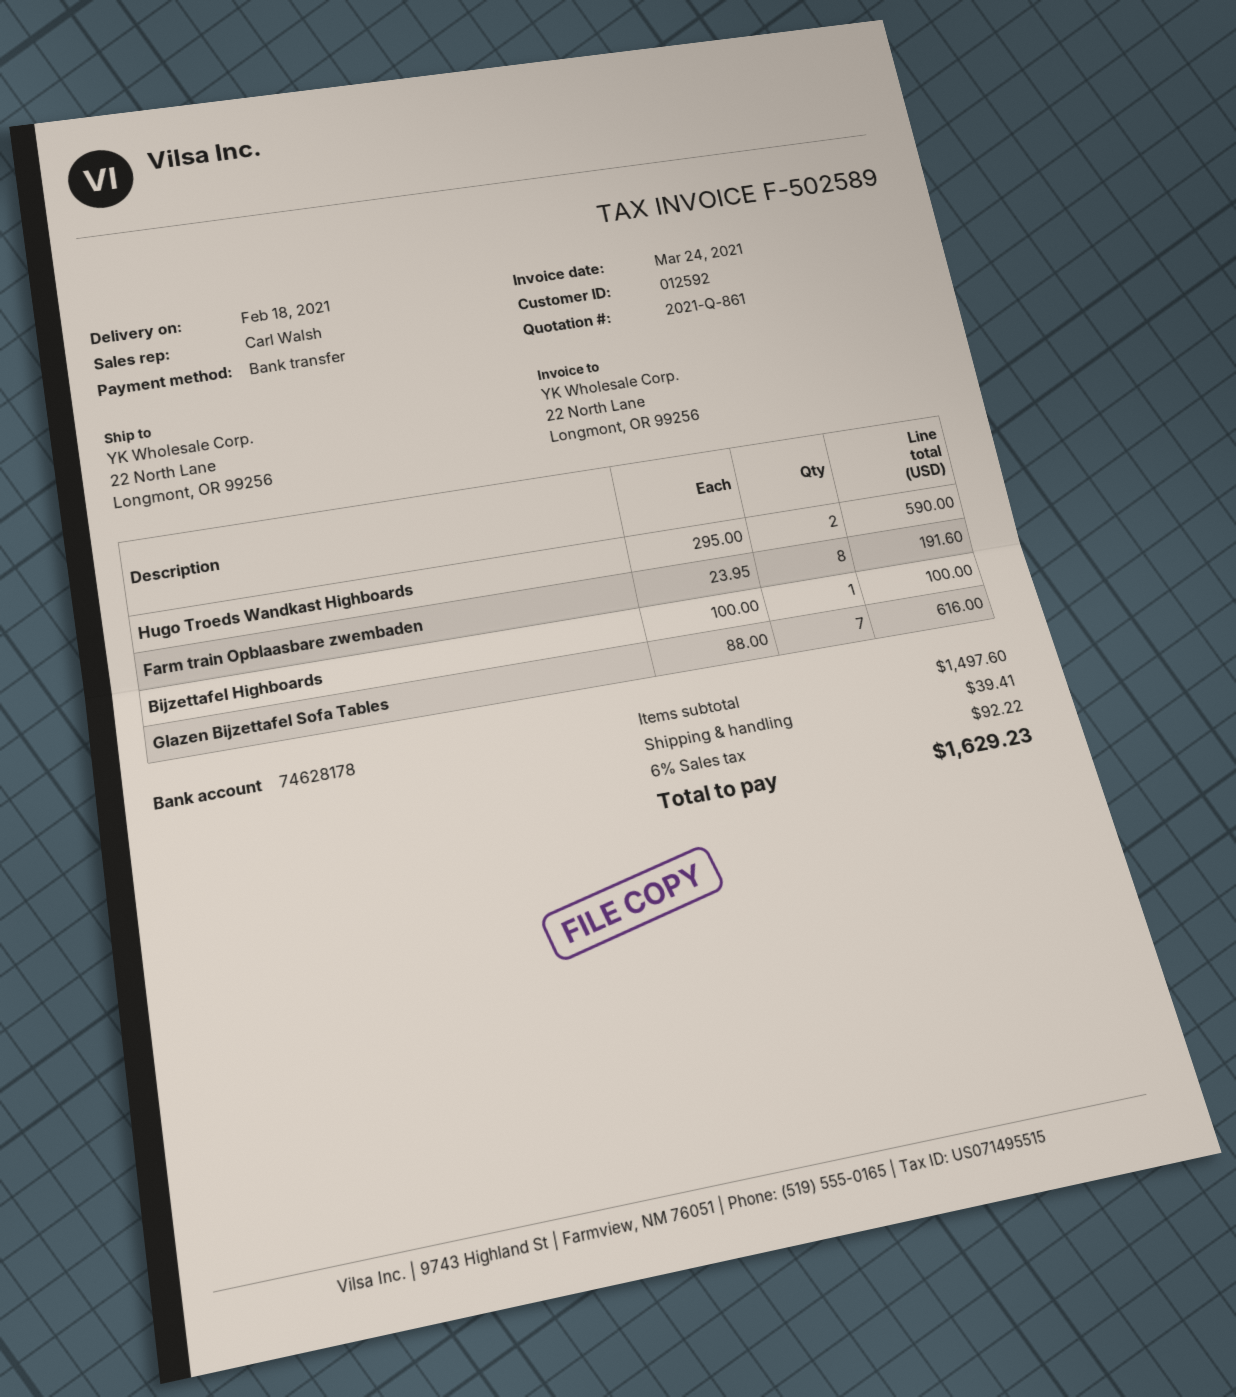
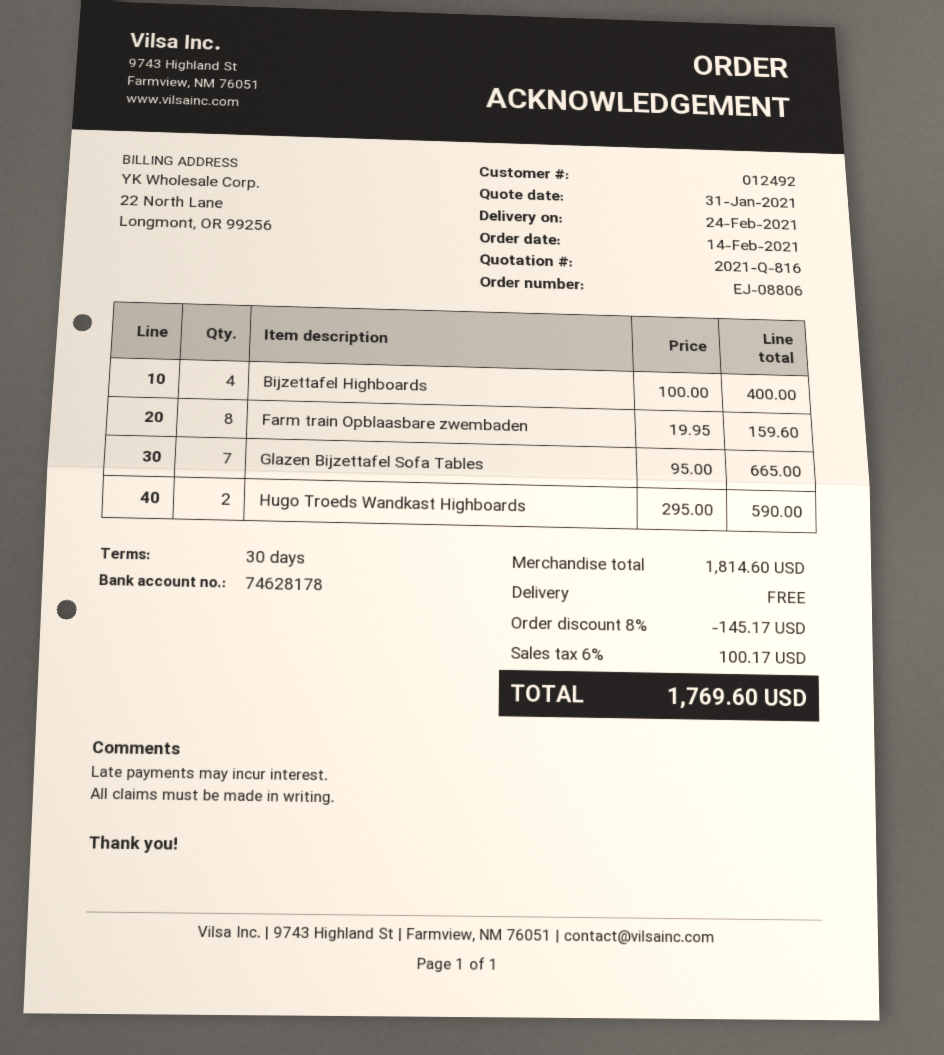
quote number: 2021-Q-861 -> 2021-Q-816
delivery date: 2021-02-18 -> 2021-02-24
customer number: 012592 -> 012492
Farm train Opblaasbare zwembaden: 8 x 23.95 = 191.60 -> 8 x 19.95 = 159.60
Bijzettafel Highboards: 1 x 100.00 = 100.00 -> 4 x 100.00 = 400.00
Glazen Bijzettafel Sofa Tables: 7 x 88.00 = 616.00 -> 7 x 95.00 = 665.00
subtotal: 1497.60 -> 1814.60
discount: none -> 8% = 145.17
shipping: 39.41 -> 0.00
tax: 6% = 92.22 -> 6% = 100.17
total: 1629.23 -> 1769.60

